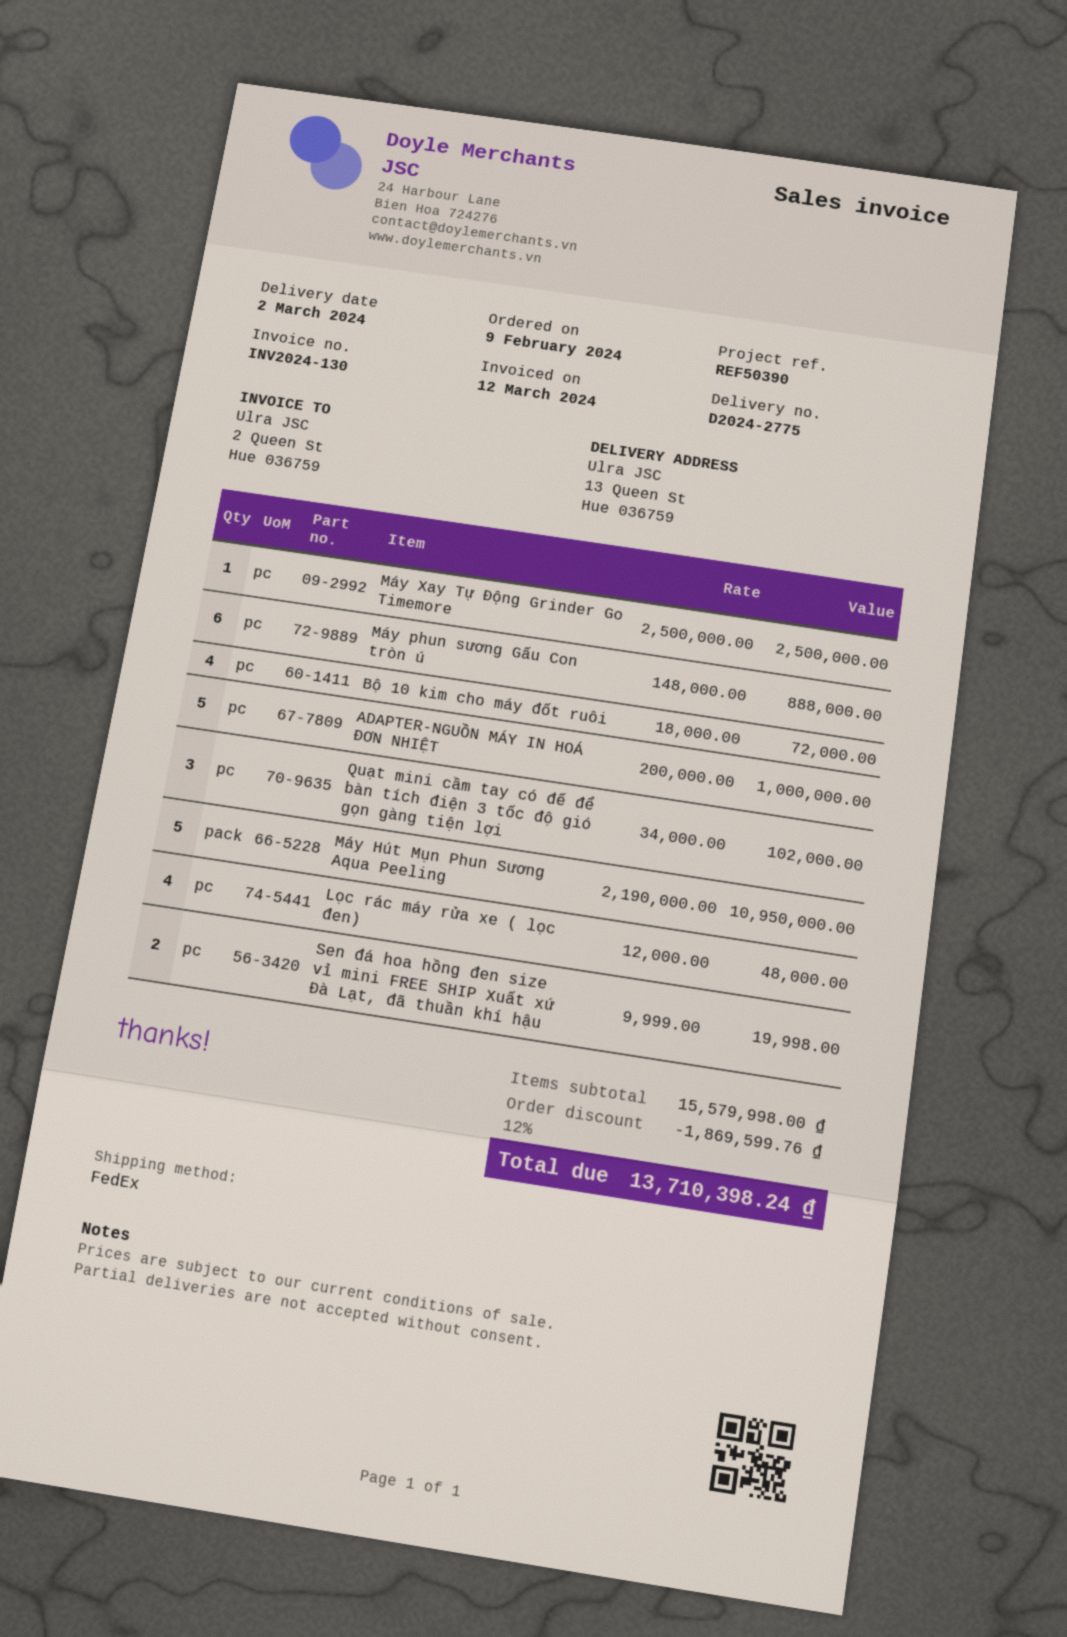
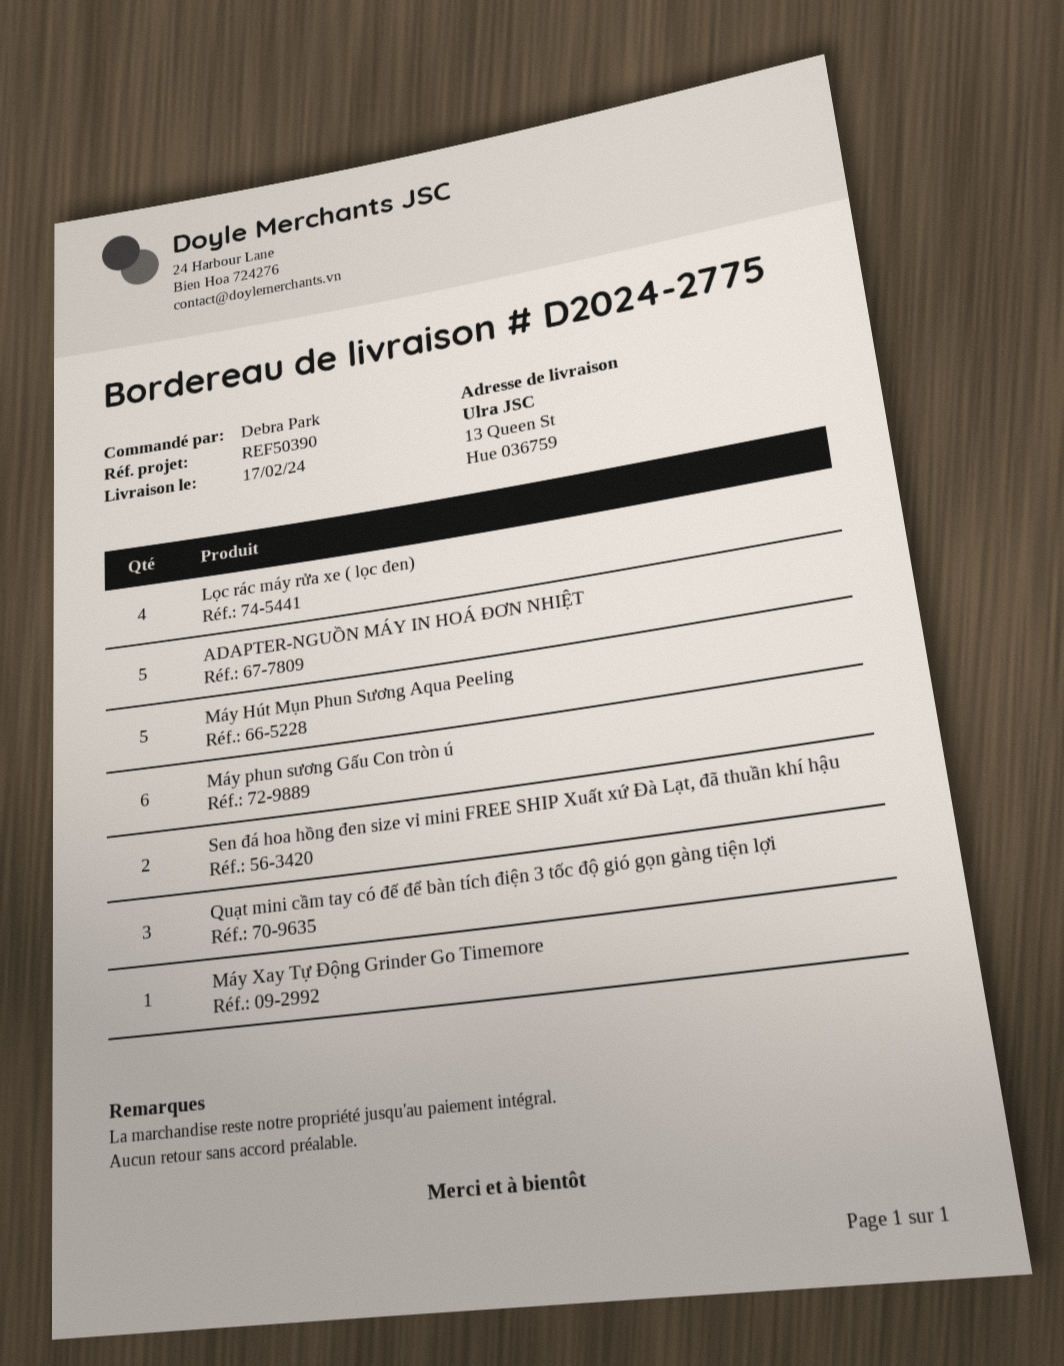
delivery date: 2024-03-02 -> 2024-02-17
Bộ 10 kim cho máy đốt ruôi: 4 -> none

